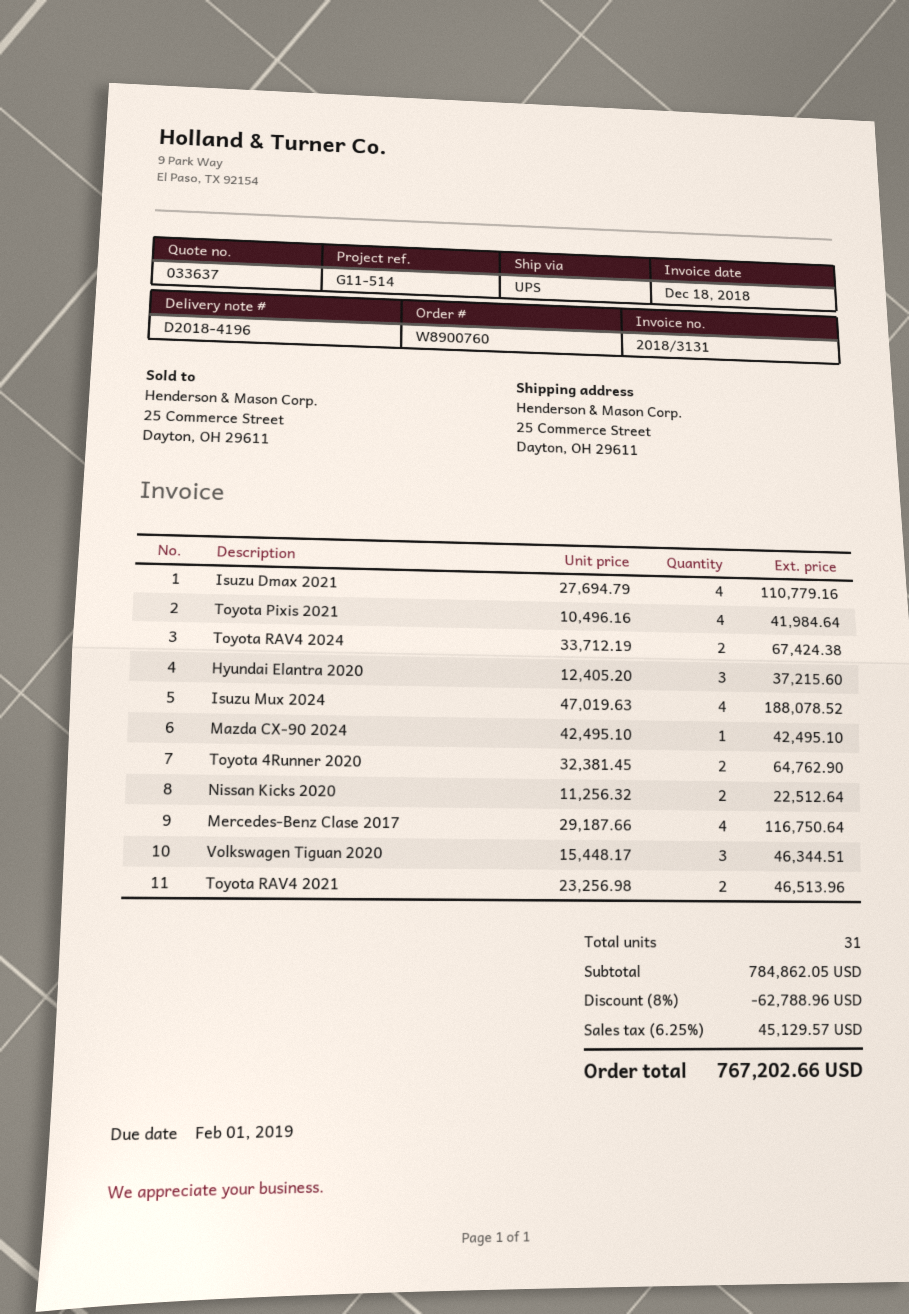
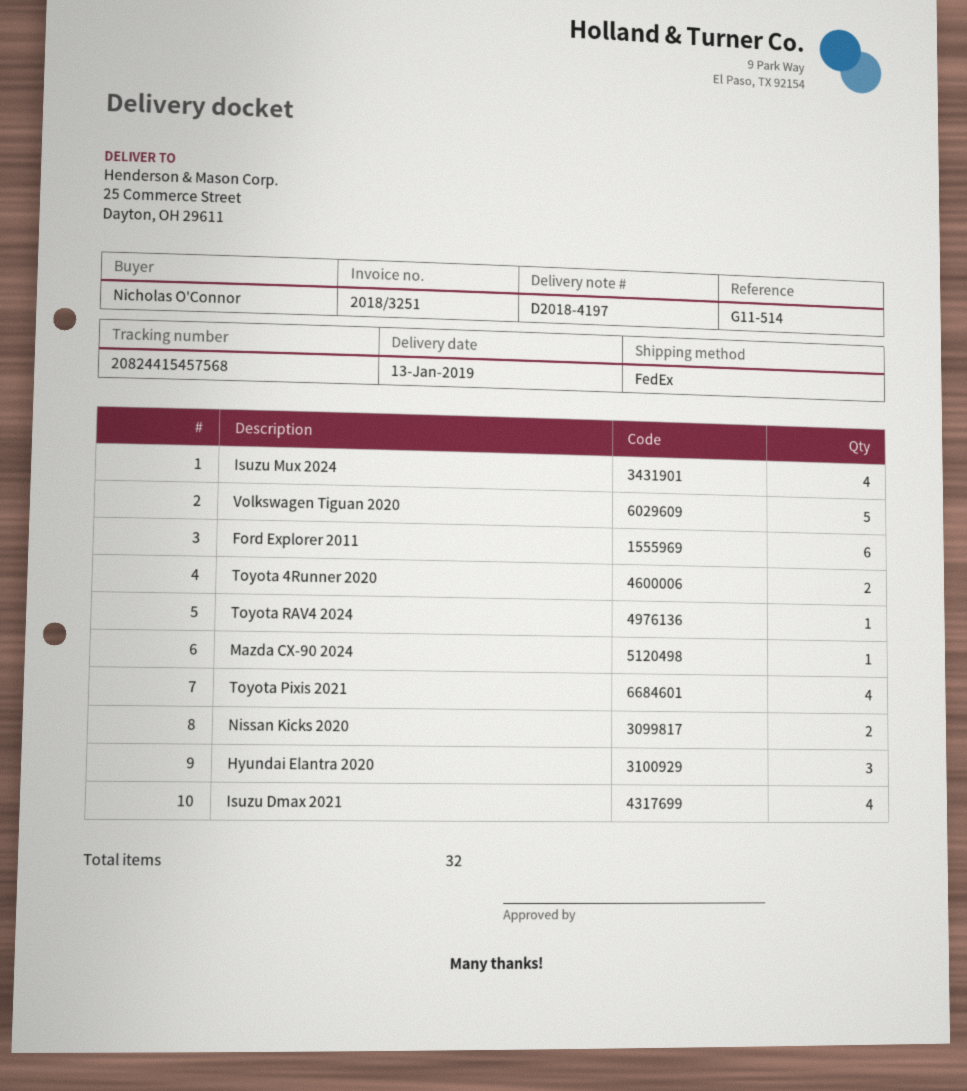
delivery note number: D2018-4196 -> D2018-4197
invoice number: 2018/3131 -> 2018/3251
shipping method: UPS -> FedEx
Toyota RAV4 2024: 2 -> 1
Mercedes-Benz Clase 2017: 4 -> none
Volkswagen Tiguan 2020: 3 -> 5
Toyota RAV4 2021: 2 -> none
Ford Explorer 2011: none -> 6
total quantity: 31 -> 32

